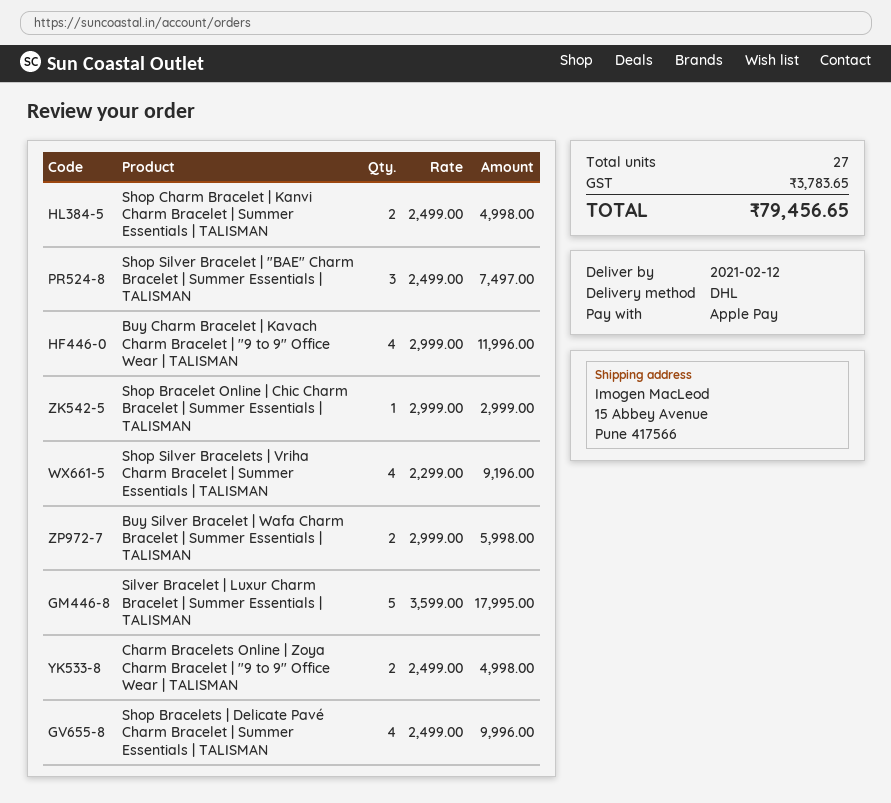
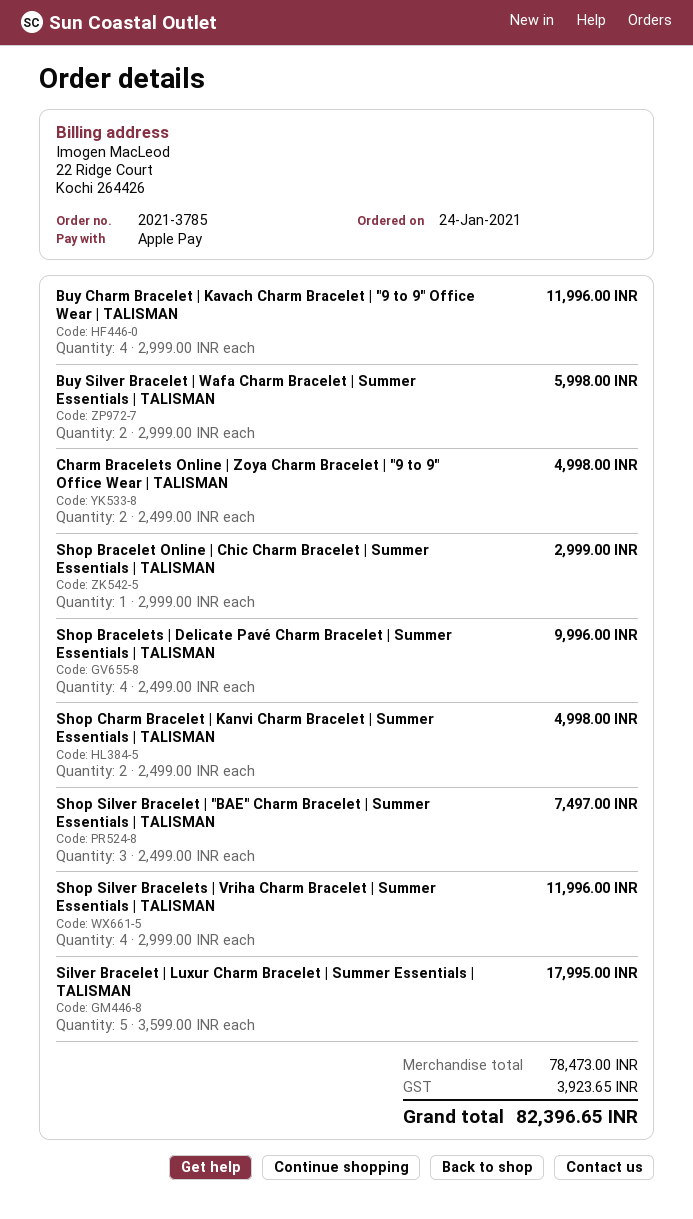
Shop Silver Bracelets | Vriha Charm Bracelet | Summer Essentials | TALISMAN: 4 x 2299.00 = 9196.00 -> 4 x 2999.00 = 11996.00
tax: 3783.65 -> 3923.65
total: 79456.65 -> 82396.65

